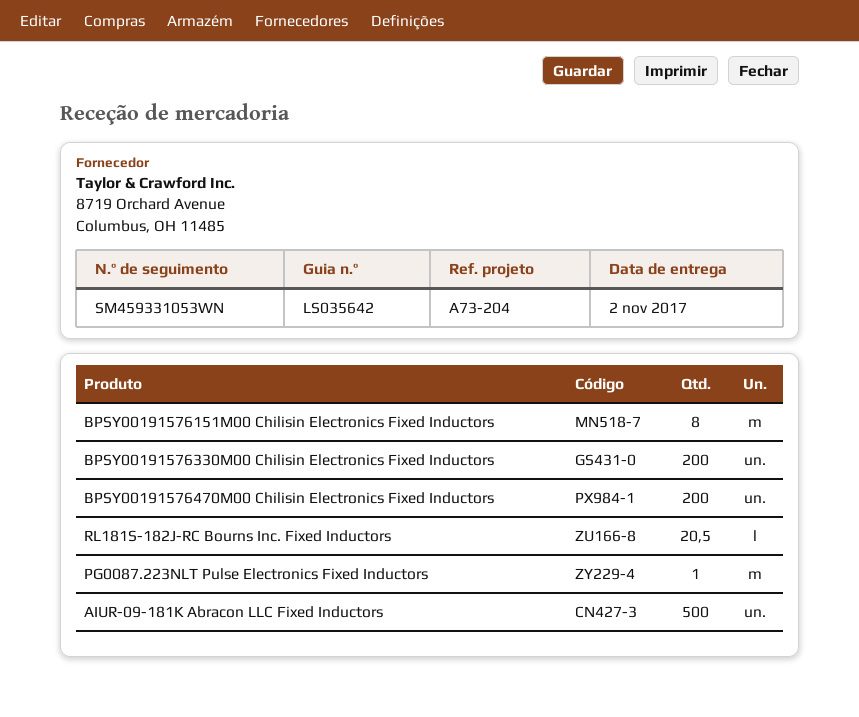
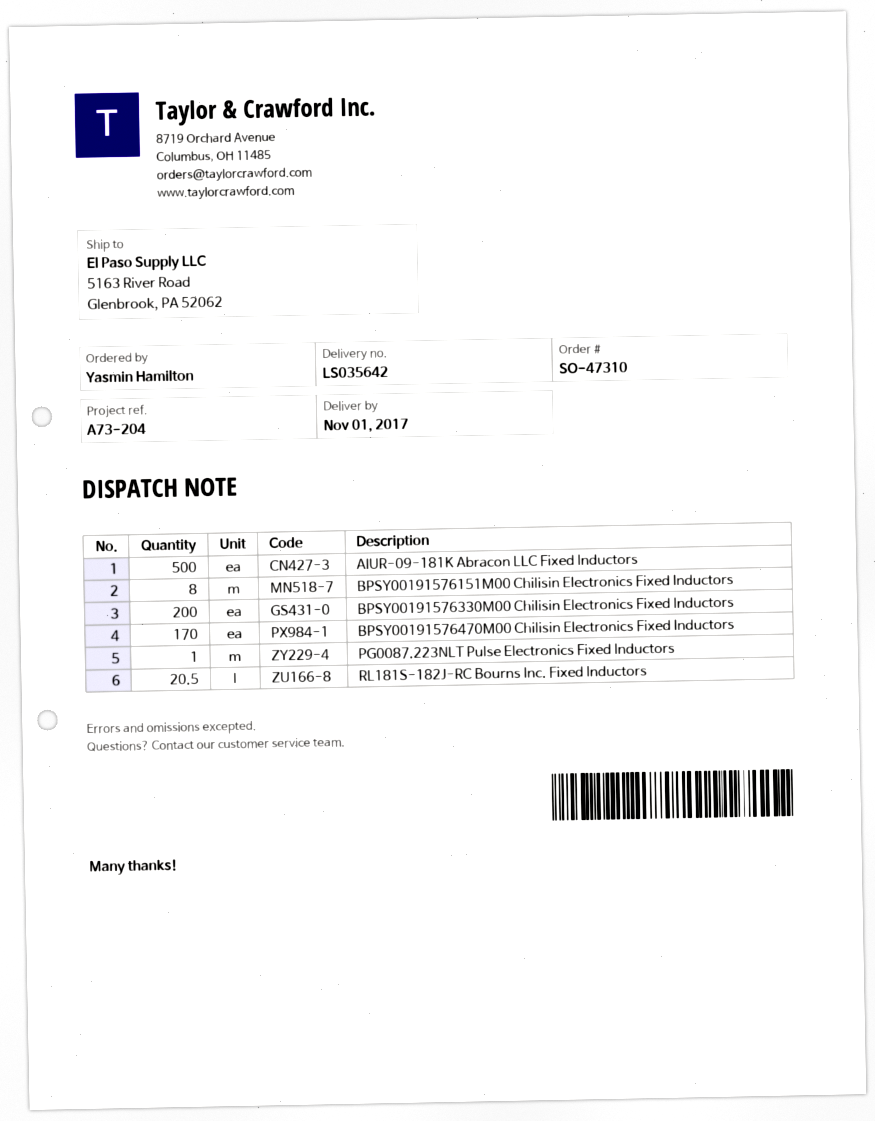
delivery date: 2017-11-02 -> 2017-11-01
BPSY00191576470M00 Chilisin Electronics Fixed Inductors: 200 -> 170

